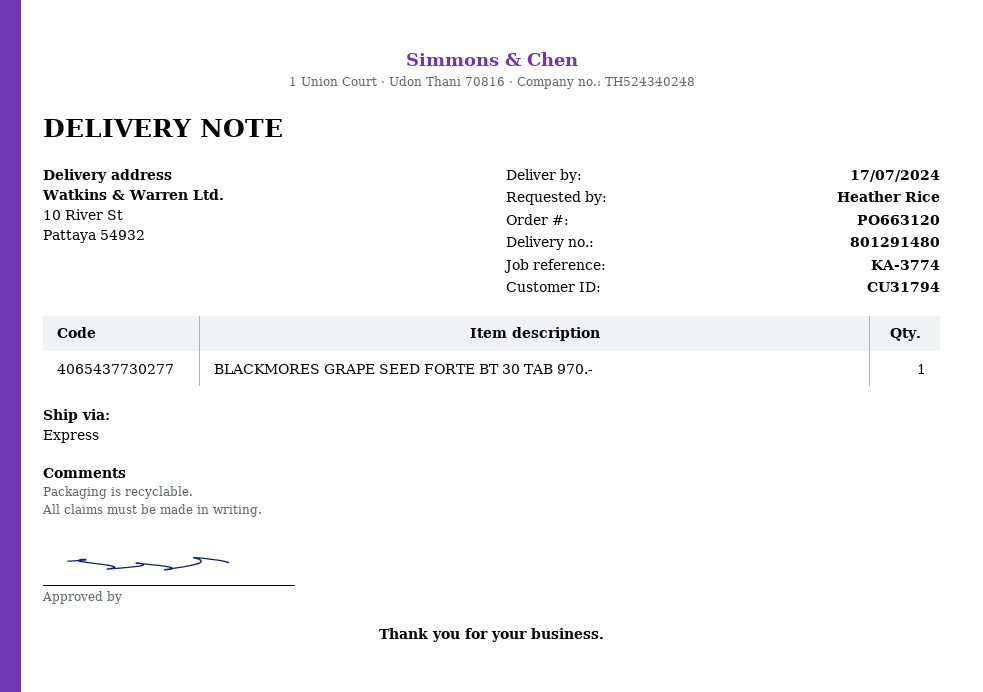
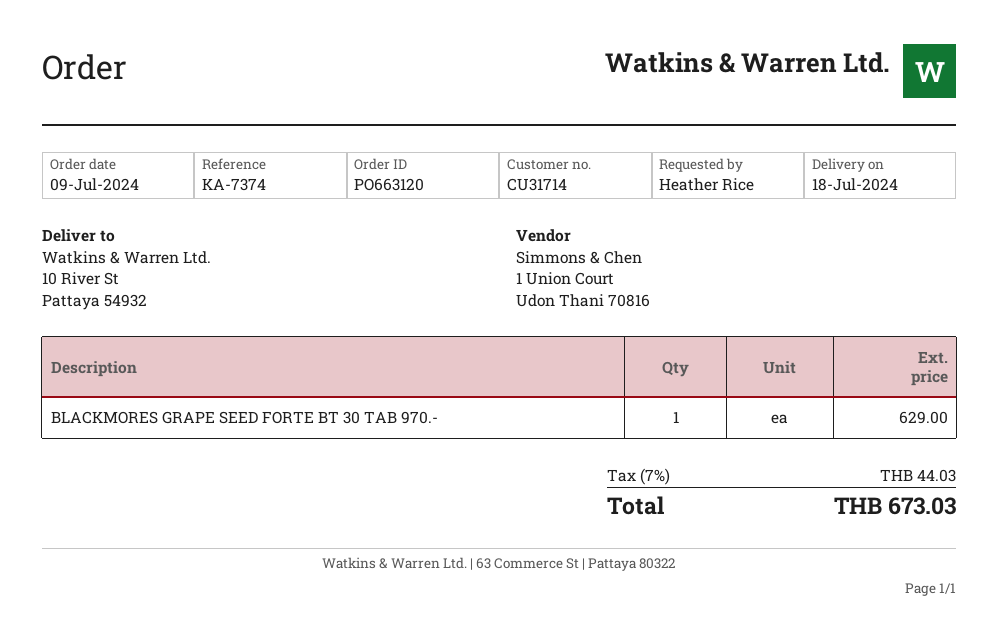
delivery date: 2024-07-17 -> 2024-07-18
customer number: CU31794 -> CU31714
reference: KA-3774 -> KA-7374

